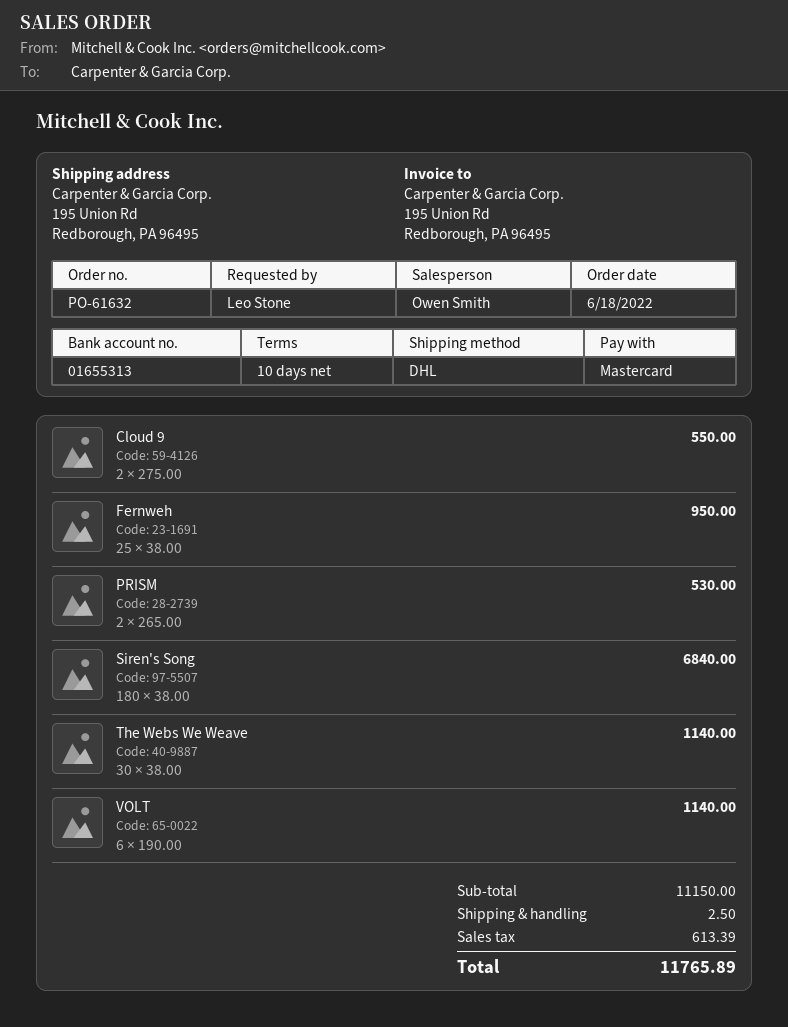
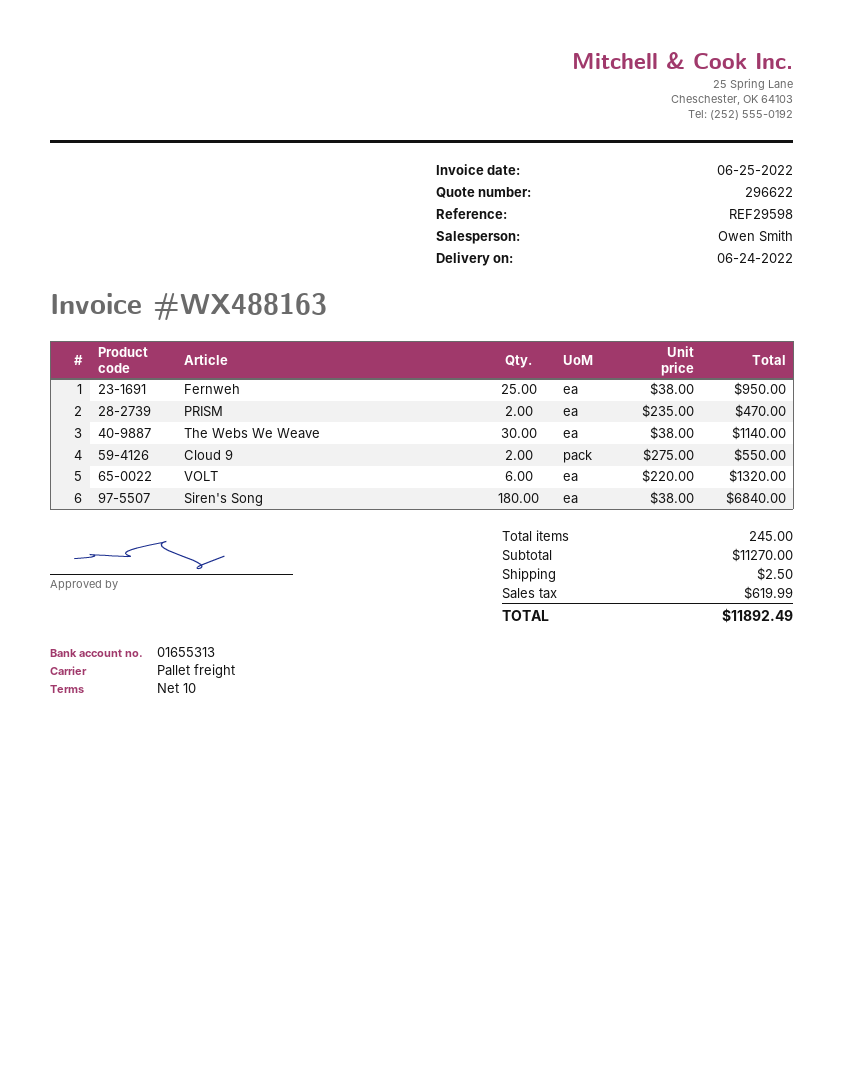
shipping method: DHL -> pallet freight
PRISM: 2 x 265.00 = 530.00 -> 2 x 235.00 = 470.00
VOLT: 6 x 190.00 = 1140.00 -> 6 x 220.00 = 1320.00
subtotal: 11150.00 -> 11270.00
tax: 613.39 -> 619.99
total: 11765.89 -> 11892.49

